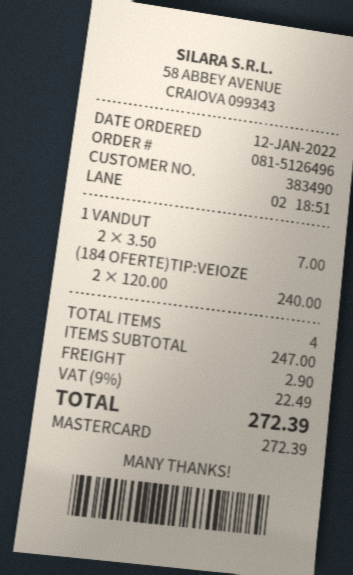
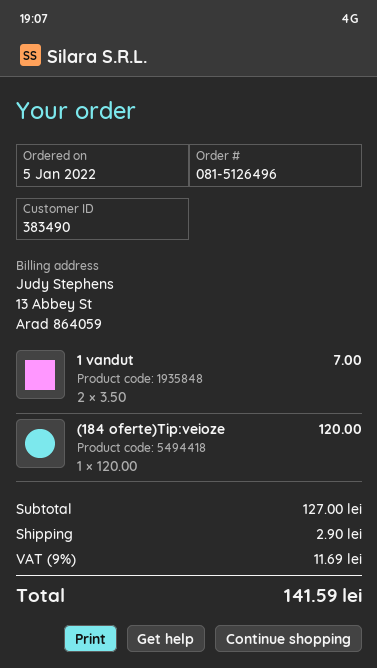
order date: 2022-01-12 -> 2022-01-05
(184 OFERTE)TIP:VEIOZE: 2 x 120.00 = 240.00 -> 1 x 120.00 = 120.00
subtotal: 247.00 -> 127.00
tax: 9% = 22.49 -> 9% = 11.69
total: 272.39 -> 141.59

